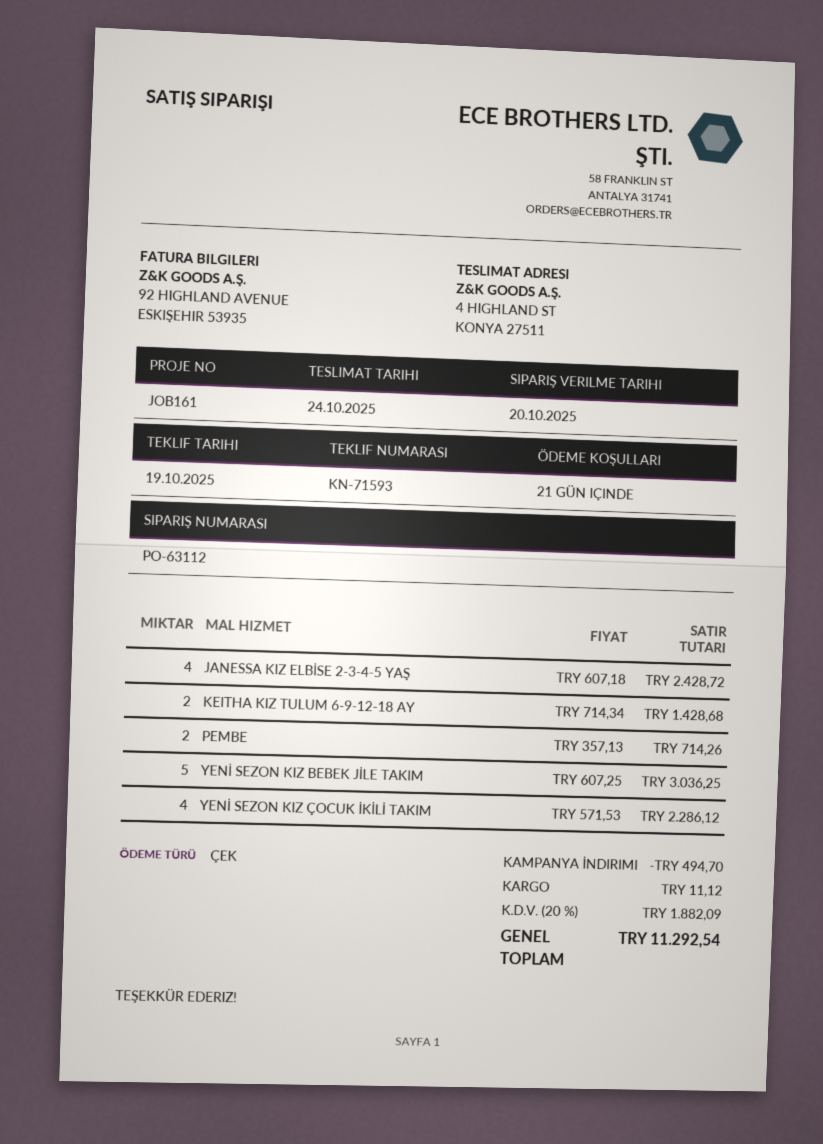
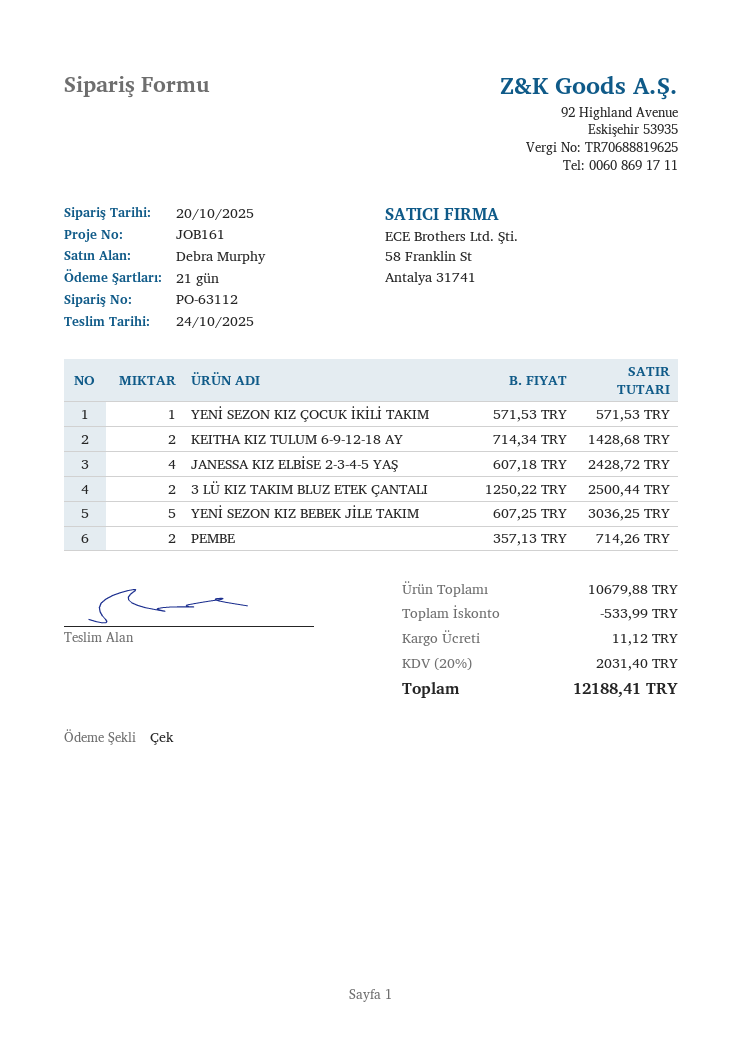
YENİ SEZON KIZ ÇOCUK İKİLİ TAKIM: 4 x 571.53 = 2286.12 -> 1 x 571.53 = 571.53
3 LÜ KIZ TAKIM BLUZ ETEK ÇANTALI: none -> 2 x 1250.22 = 2500.44
discount: 494.70 -> 533.99
tax: 20% = 1882.09 -> 20% = 2031.40
total: 11292.54 -> 12188.41

